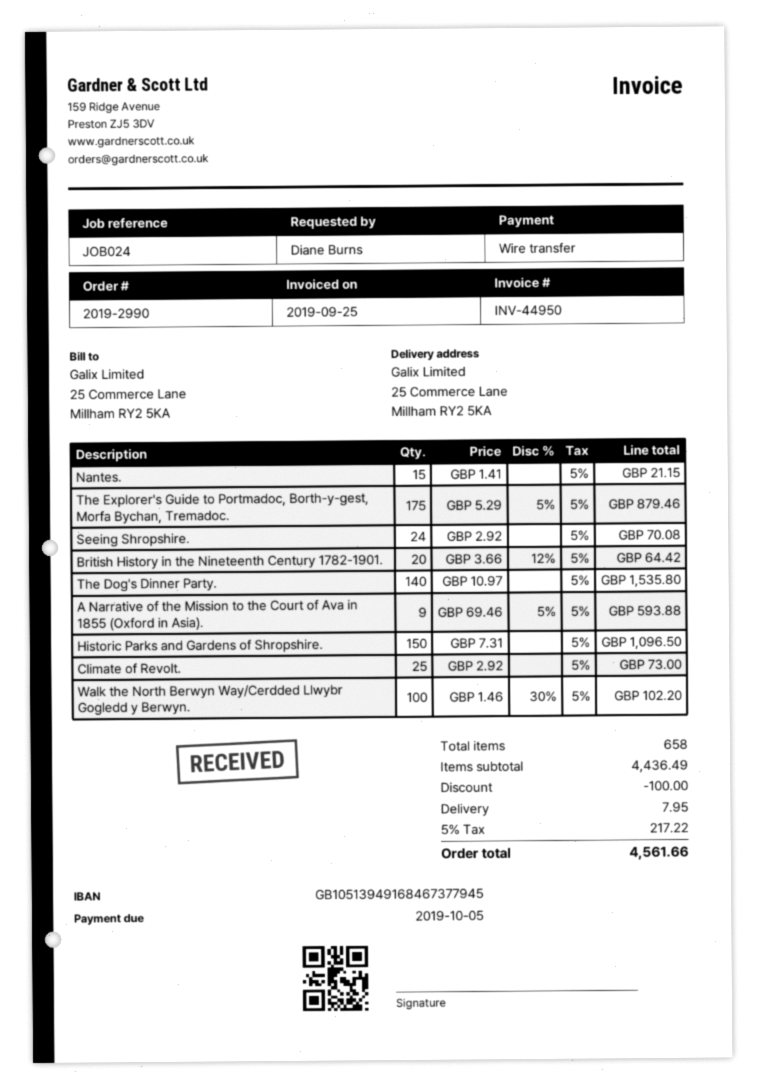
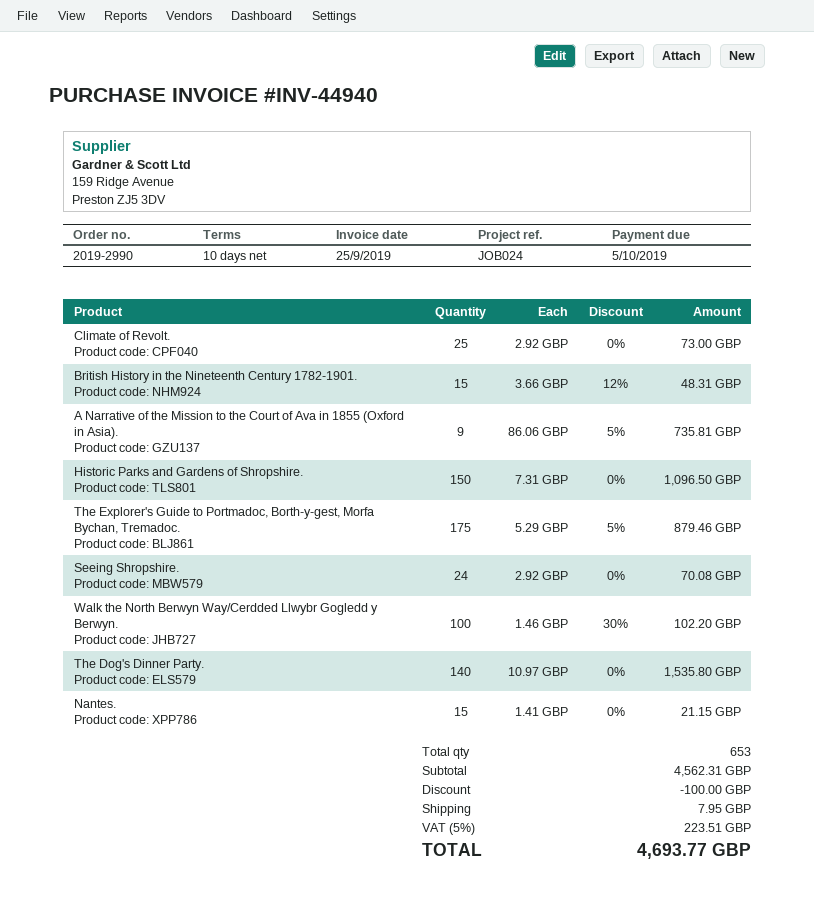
invoice number: INV-44950 -> INV-44940
British History in the Nineteenth Century 1782-1901.: 20 x 3.66 - 12% = 64.42 -> 15 x 3.66 - 12% = 48.31
A Narrative of the Mission to the Court of Ava in 1855 (Oxford in Asia).: 9 x 69.46 - 5% = 593.88 -> 9 x 86.06 - 5% = 735.81
total quantity: 658 -> 653
subtotal: 4436.49 -> 4562.31
tax: 5% = 217.22 -> 5% = 223.51
total: 4561.66 -> 4693.77

